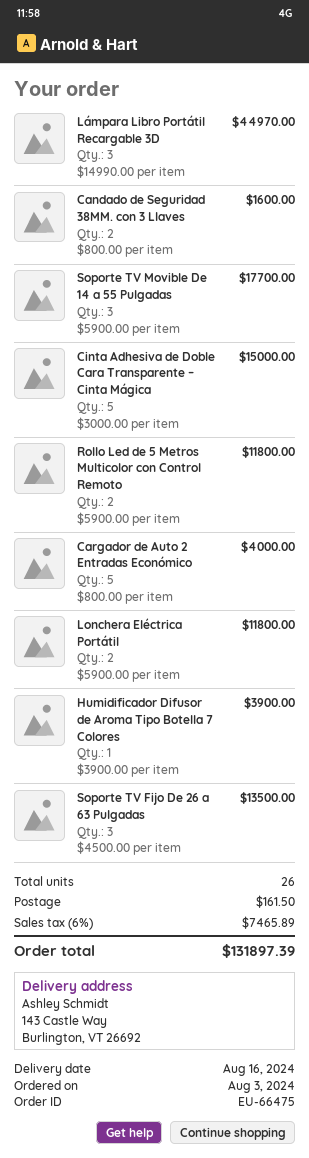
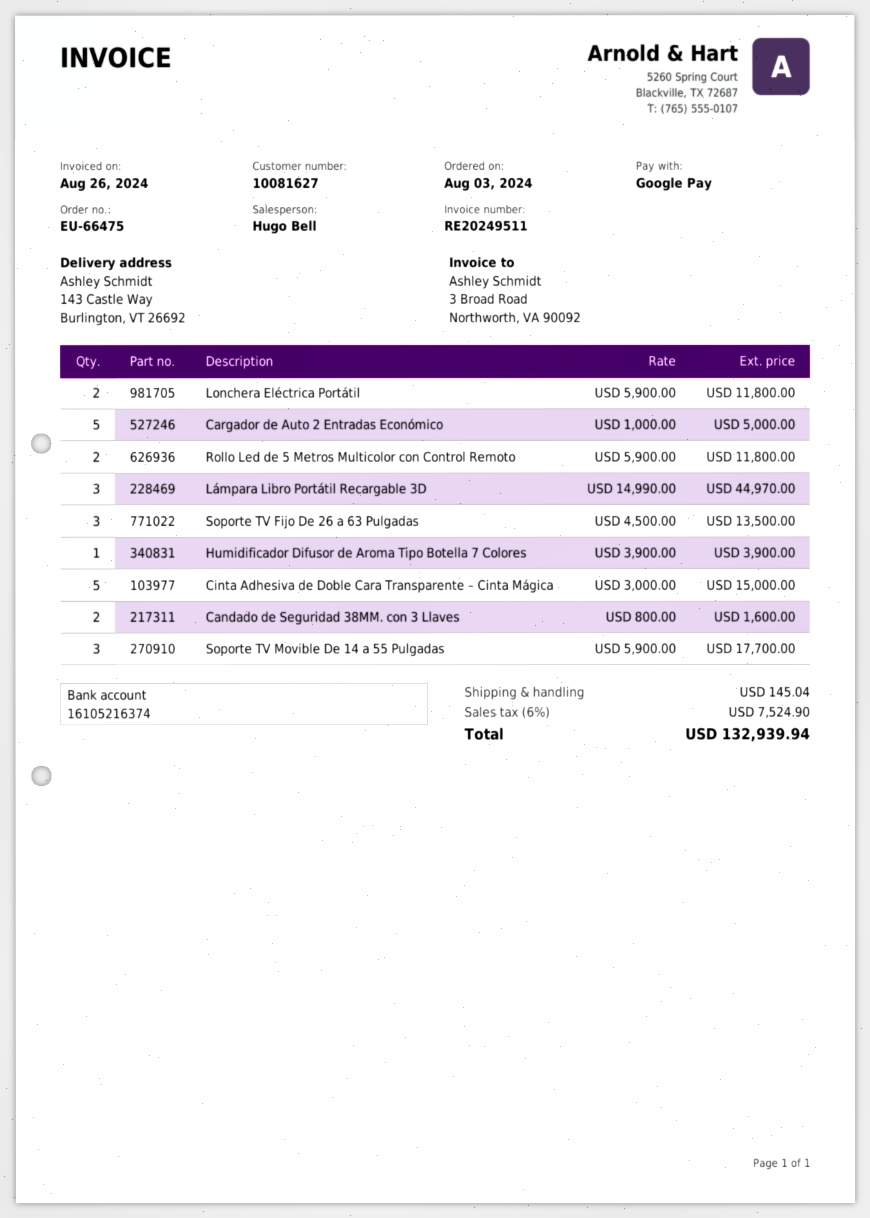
Cargador de Auto 2 Entradas Económico: 5 x 800.00 = 4000.00 -> 5 x 1000.00 = 5000.00
shipping: 161.50 -> 145.04
tax: 6% = 7465.89 -> 6% = 7524.90
total: 131897.39 -> 132939.94

